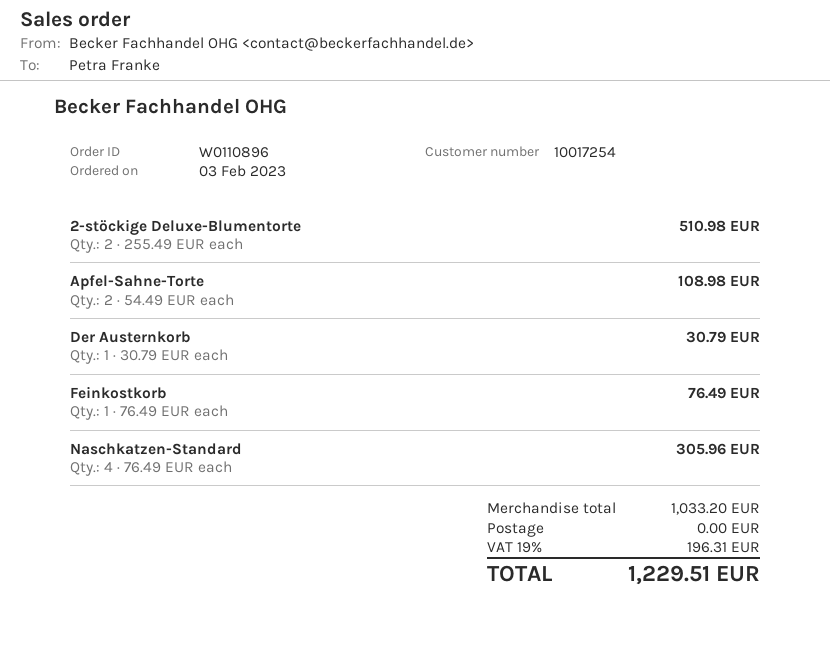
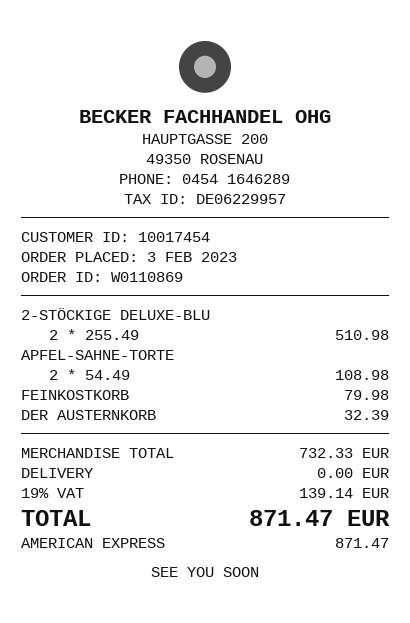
order number: W0110896 -> W0110869
customer number: 10017254 -> 10017454
Der Austernkorb: 1 x 30.79 = 30.79 -> 1 x 32.39 = 32.39
Feinkostkorb: 1 x 76.49 = 76.49 -> 1 x 79.98 = 79.98
Naschkatzen-Standard: 4 x 76.49 = 305.96 -> none
subtotal: 1033.20 -> 732.33
tax: 19% = 196.31 -> 19% = 139.14
total: 1229.51 -> 871.47

